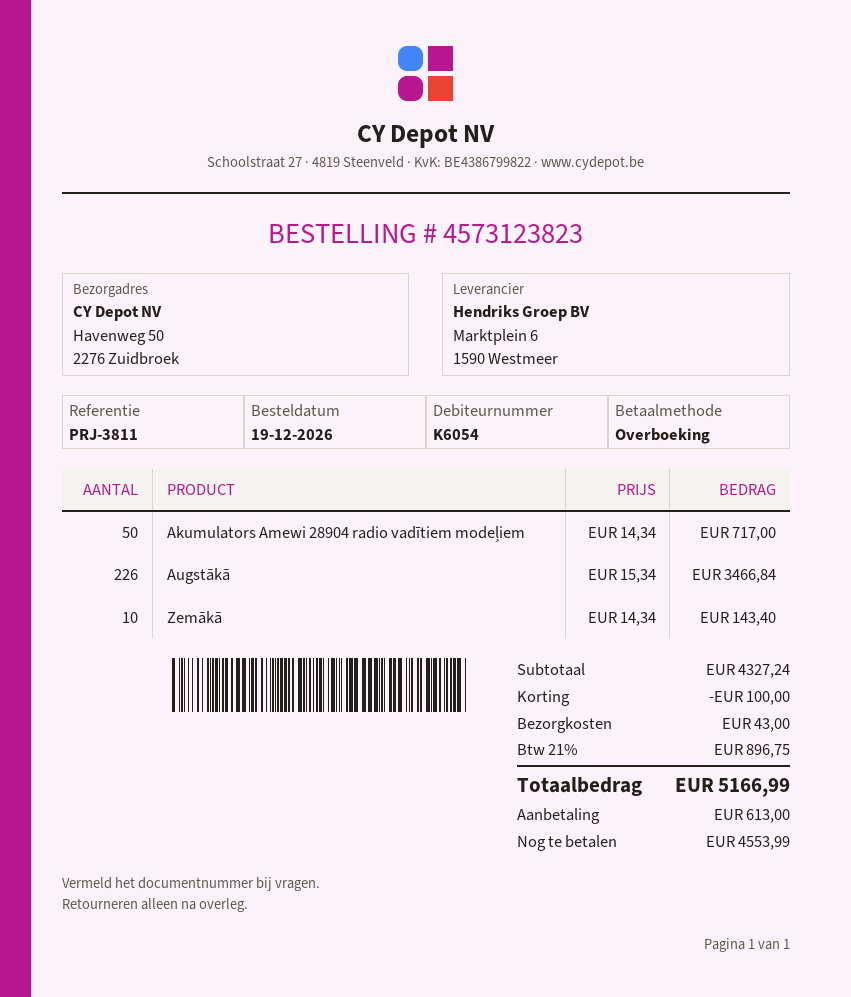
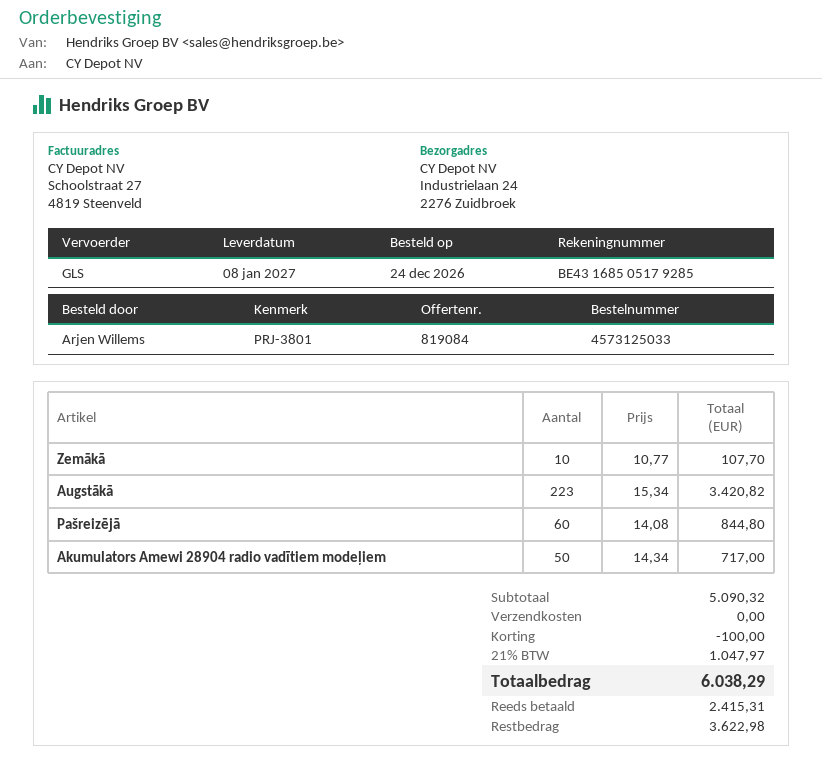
order number: 4573123823 -> 4573125033
order date: 2026-12-19 -> 2026-12-24
reference: PRJ-3811 -> PRJ-3801
ship to: Havenweg 50, 2276 Zuidbroek -> Industrielaan 24, 2276 Zuidbroek
Augstākā: 226 x 15.34 = 3466.84 -> 223 x 15.34 = 3420.82
Zemākā: 10 x 14.34 = 143.40 -> 10 x 10.77 = 107.70
Pašreizējā: none -> 60 x 14.08 = 844.80
subtotal: 4327.24 -> 5090.32
shipping: 43.00 -> 0.00
tax: 21% = 896.75 -> 21% = 1047.97
total: 5166.99 -> 6038.29
deposit: 613.00 -> 2415.31
balance: 4553.99 -> 3622.98

